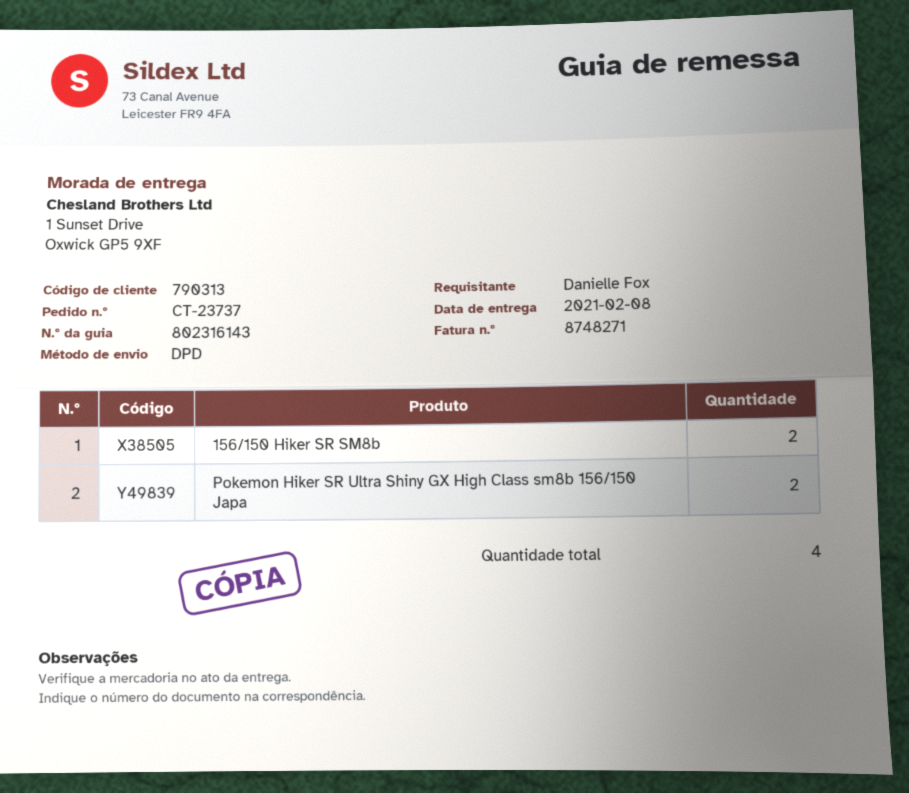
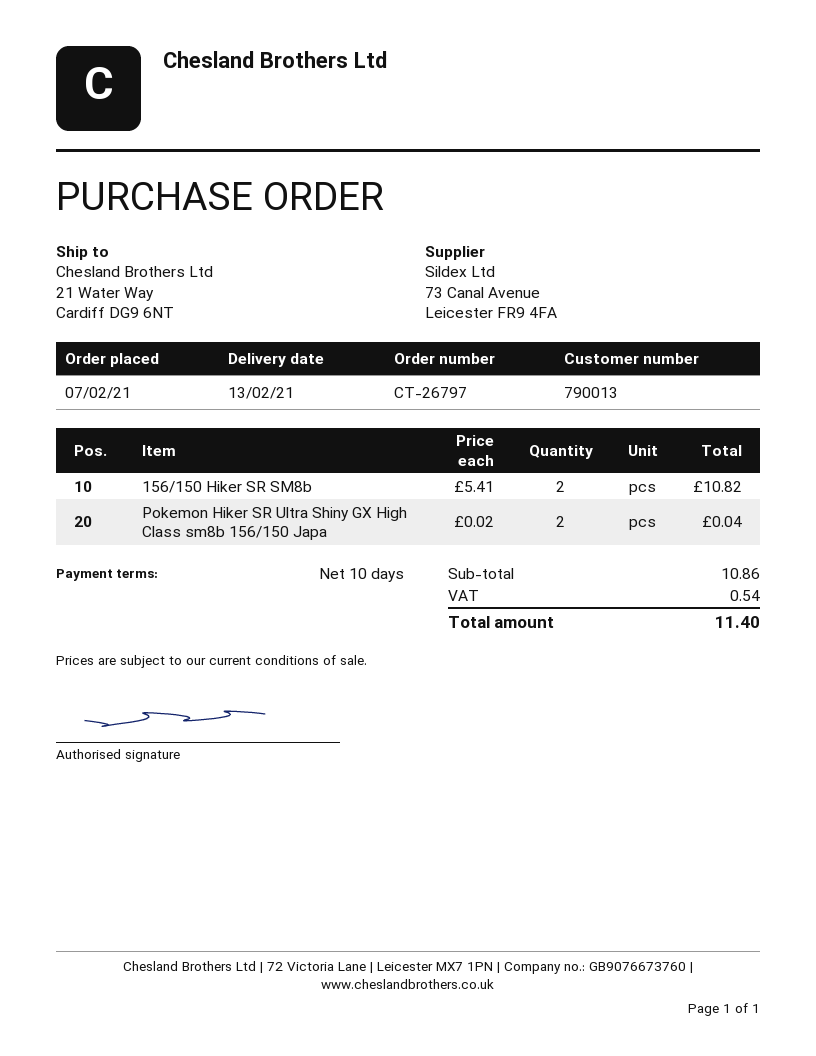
order number: CT-23737 -> CT-26797
delivery date: 2021-02-08 -> 2021-02-13
customer number: 790313 -> 790013
ship to: 1 Sunset Drive, Oxwick GP5 9XF -> 21 Water Way, Cardiff DG9 6NT

